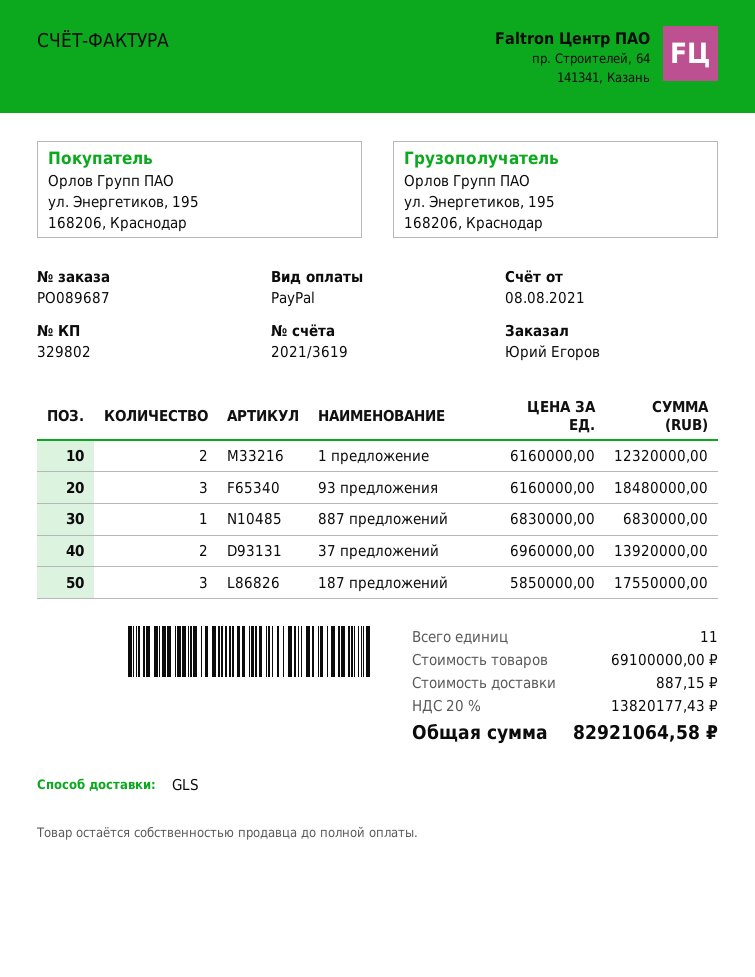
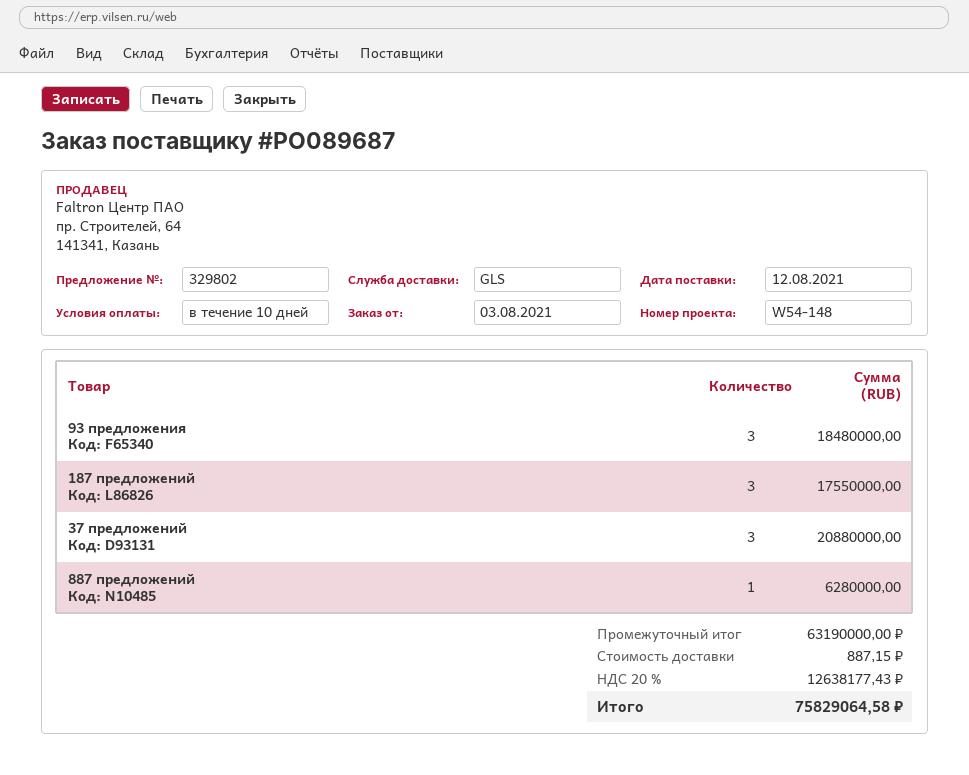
1 предложение: 2 for 12320000.00 -> none
887 предложений: 1 for 6830000.00 -> 1 for 6280000.00
37 предложений: 2 for 13920000.00 -> 3 for 20880000.00
subtotal: 69100000.00 -> 63190000.00
tax: 20% = 13820177.43 -> 20% = 12638177.43
total: 82921064.58 -> 75829064.58

